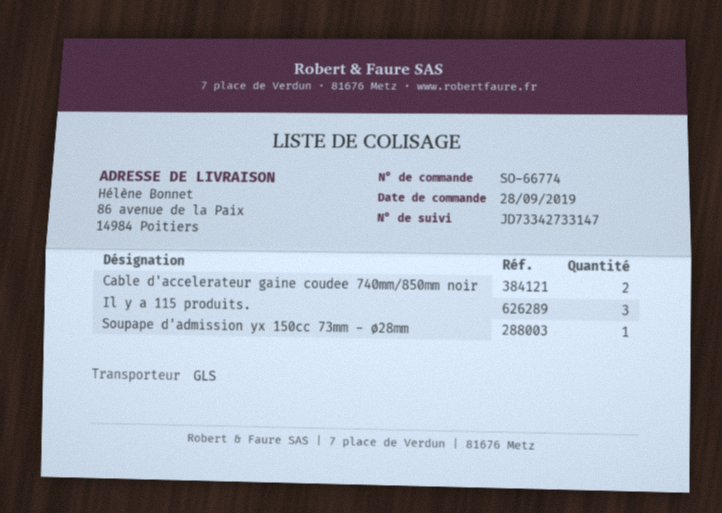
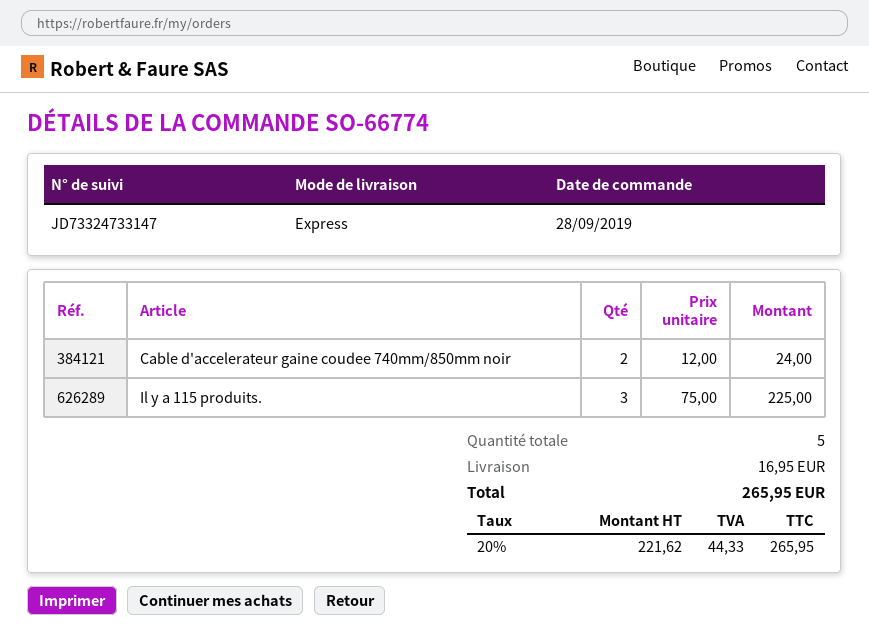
shipping method: GLS -> express
tracking number: JD73342733147 -> JD73324733147
Soupape d'admission yx 150cc 73mm - ø28mm: 1 -> none

